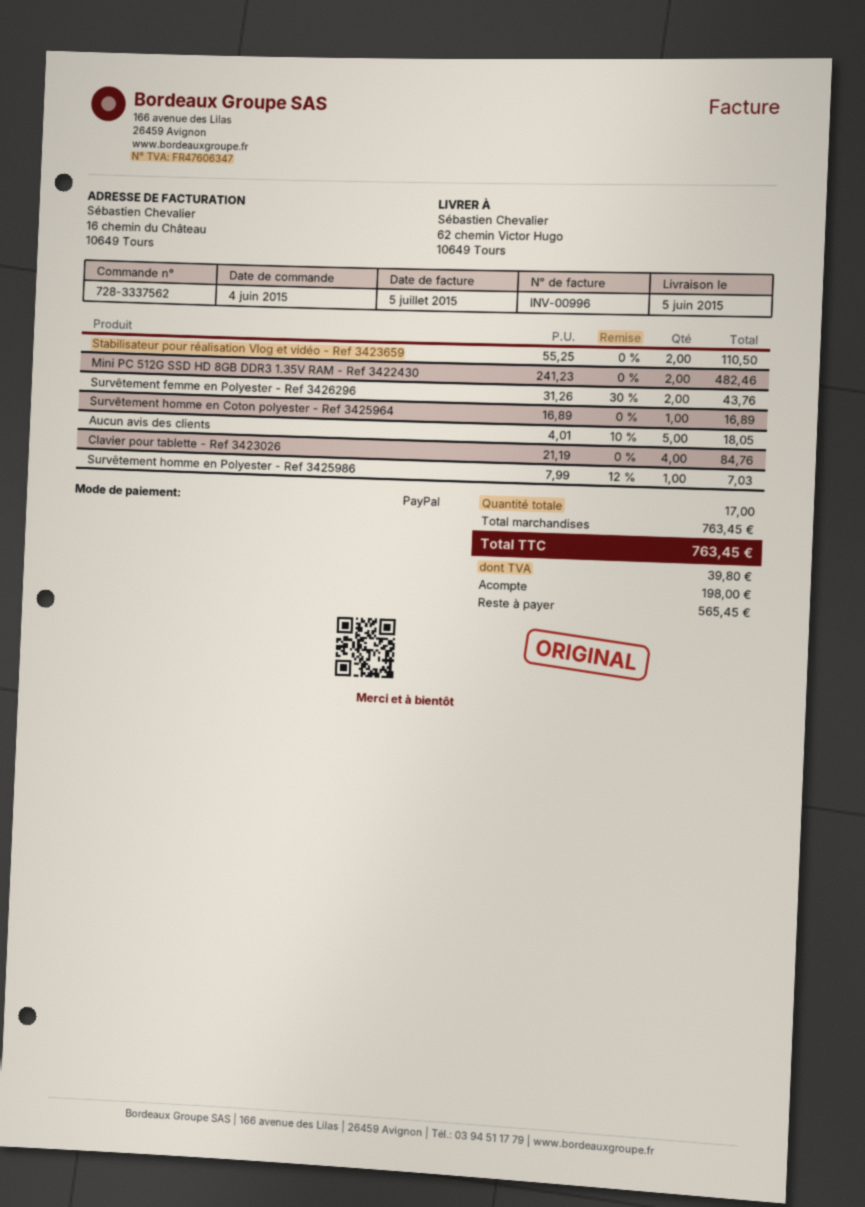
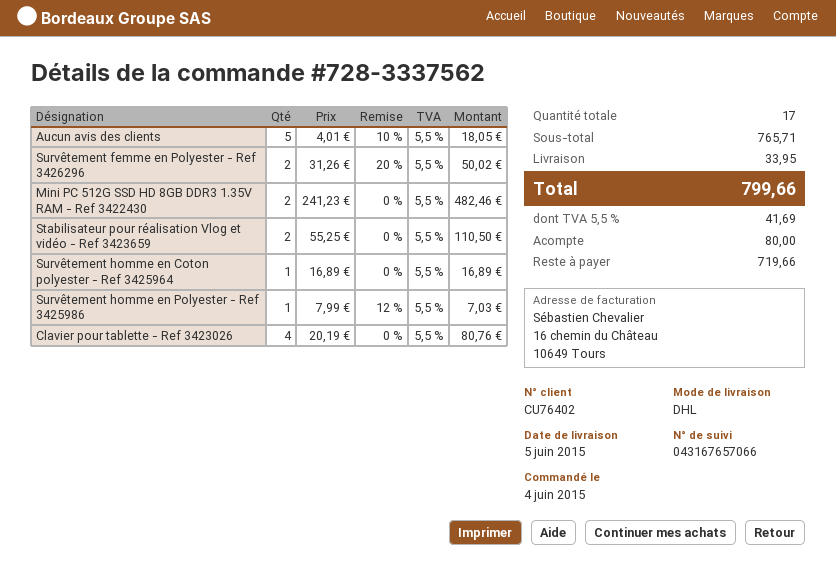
Survêtement femme en Polyester - Ref 3426296: 2 x 31.26 - 30% = 43.76 -> 2 x 31.26 - 20% = 50.02
Clavier pour tablette - Ref 3423026: 4 x 21.19 = 84.76 -> 4 x 20.19 = 80.76
subtotal: 763.45 -> 765.71
shipping: none -> 33.95
tax: 39.80 -> 41.69
total: 763.45 -> 799.66
deposit: 198.00 -> 80.00
balance: 565.45 -> 719.66

